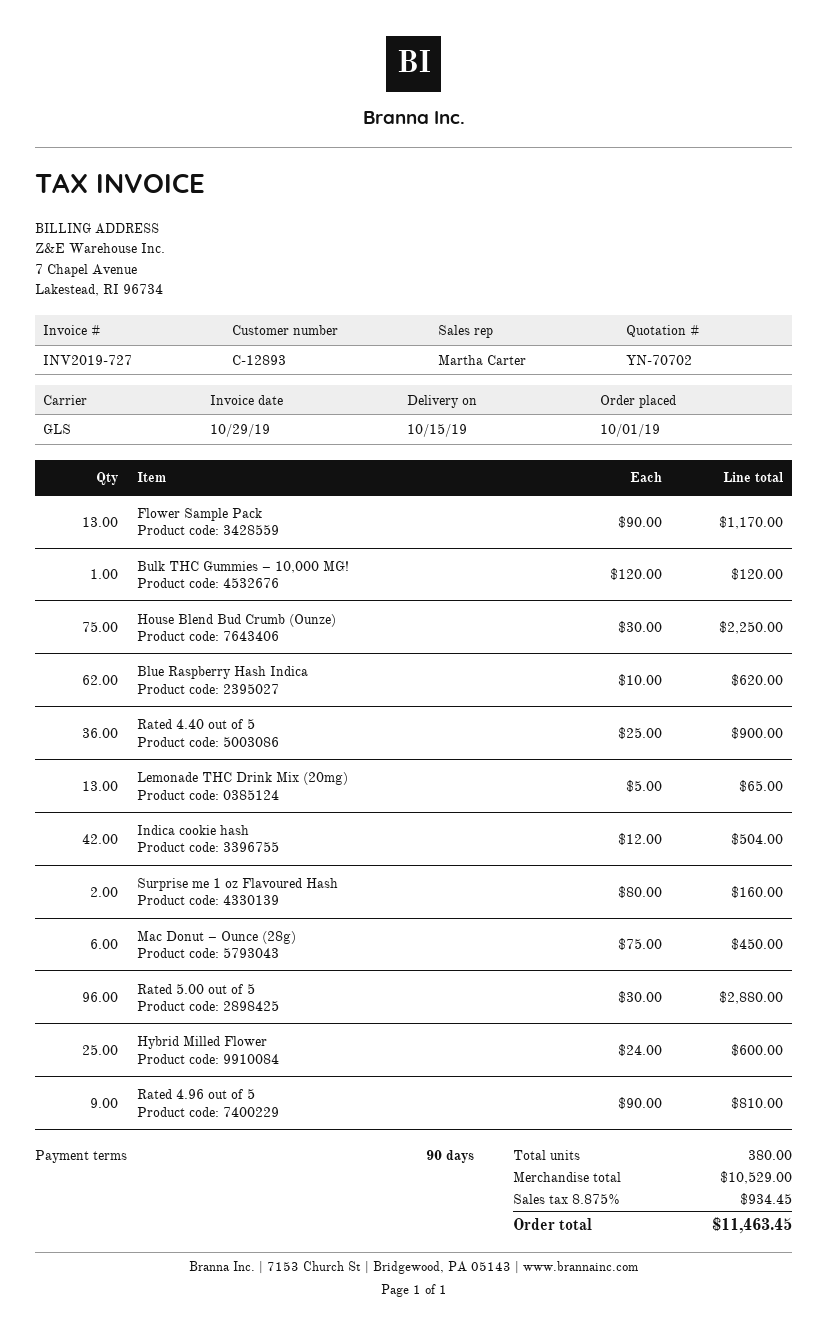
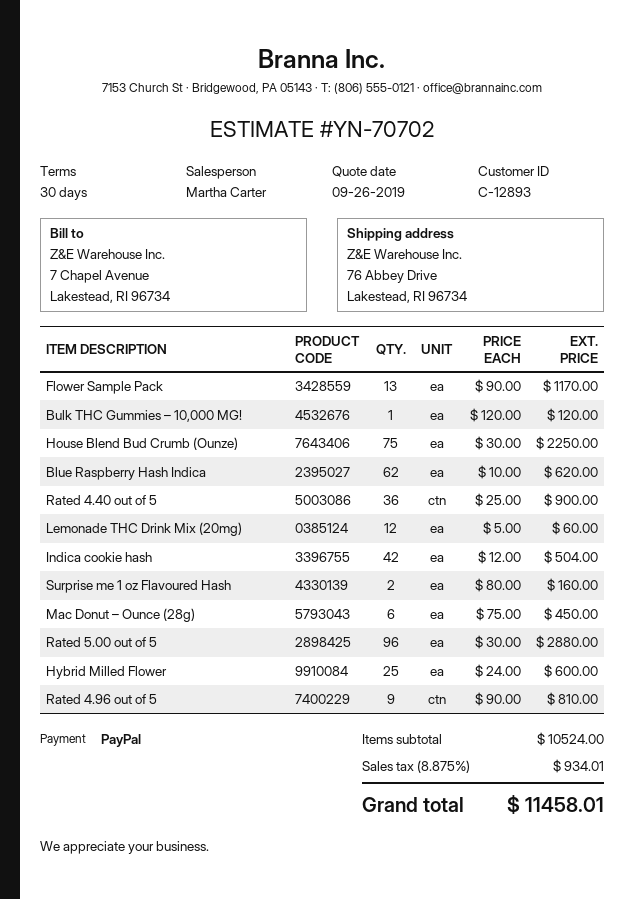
payment terms: 90 days -> 30 days
Lemonade THC Drink Mix (20mg): 13 x 5.00 = 65.00 -> 12 x 5.00 = 60.00
subtotal: 10529.00 -> 10524.00
tax: 8.875% = 934.45 -> 8.875% = 934.01
total: 11463.45 -> 11458.01

